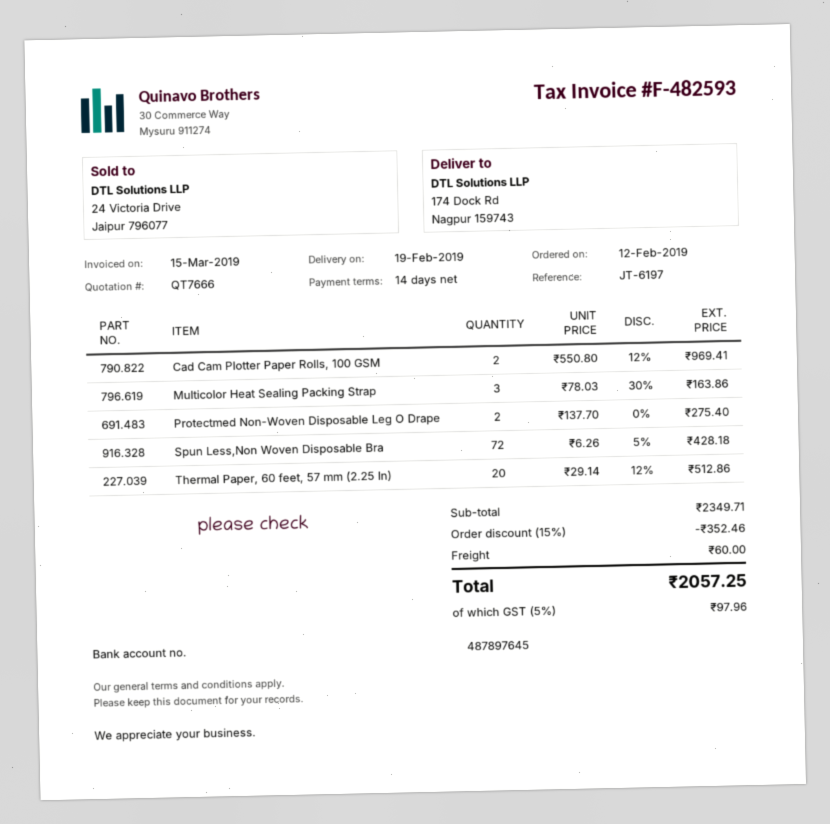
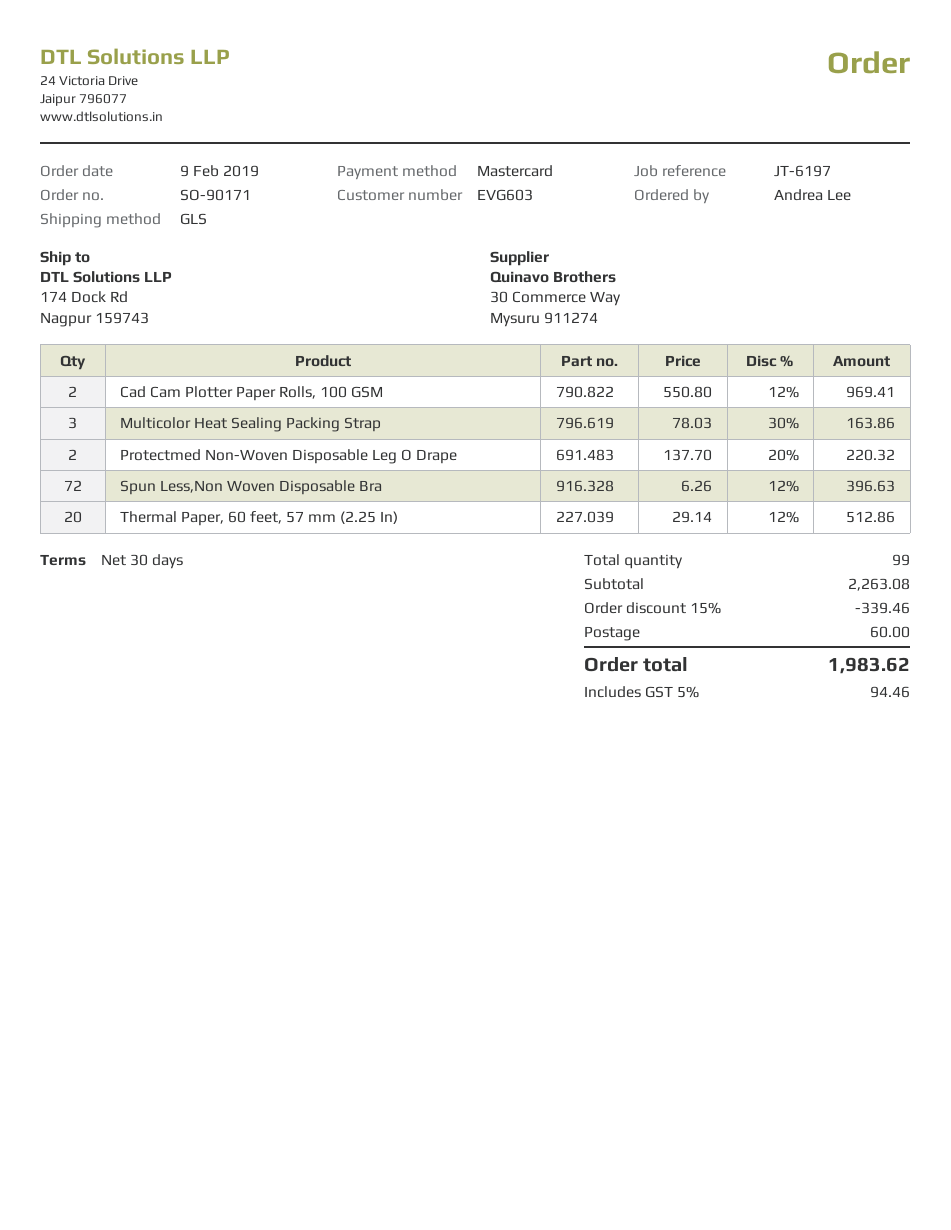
order date: 2019-02-12 -> 2019-02-09
payment terms: 14 days -> 30 days
Protectmed Non-Woven Disposable Leg O Drape: 2 x 137.70 = 275.40 -> 2 x 137.70 - 20% = 220.32
Spun Less,Non Woven Disposable Bra: 72 x 6.26 - 5% = 428.18 -> 72 x 6.26 - 12% = 396.63
subtotal: 2349.71 -> 2263.08
discount: 15% = 352.46 -> 15% = 339.46
tax: 5% = 97.96 -> 5% = 94.46
total: 2057.25 -> 1983.62

